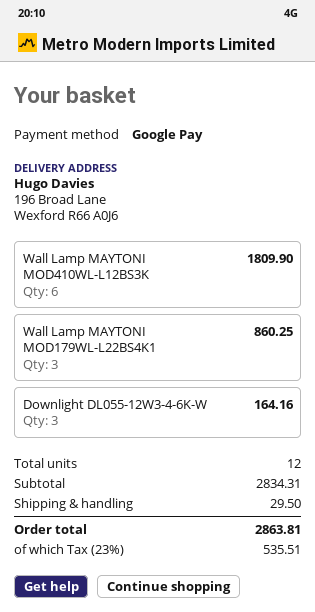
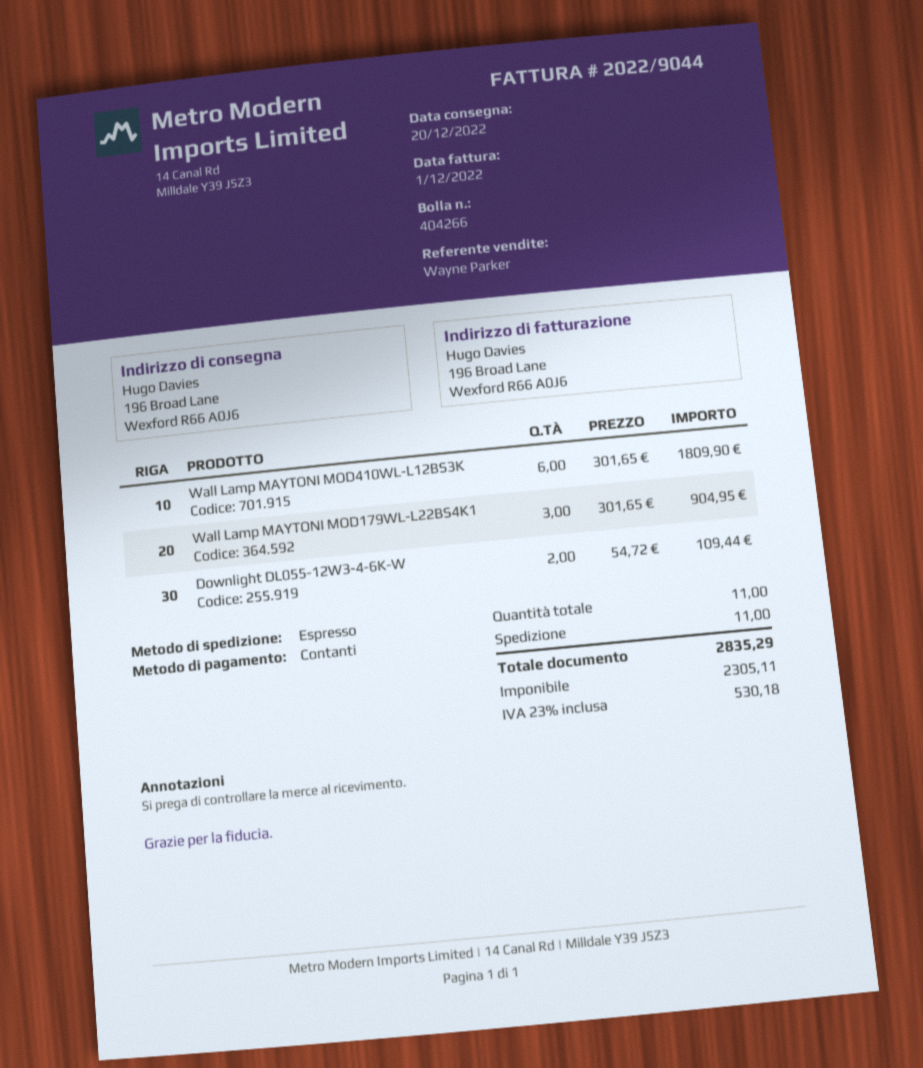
payment method: Google Pay -> cash
Wall Lamp MAYTONI MOD179WL-L22BS4K1: 3 for 860.25 -> 3 for 904.95
Downlight DL055-12W3-4-6K-W: 3 for 164.16 -> 2 for 109.44
total quantity: 12 -> 11
shipping: 29.50 -> 11.00
tax: 23% = 535.51 -> 23% = 530.18
total: 2863.81 -> 2835.29

